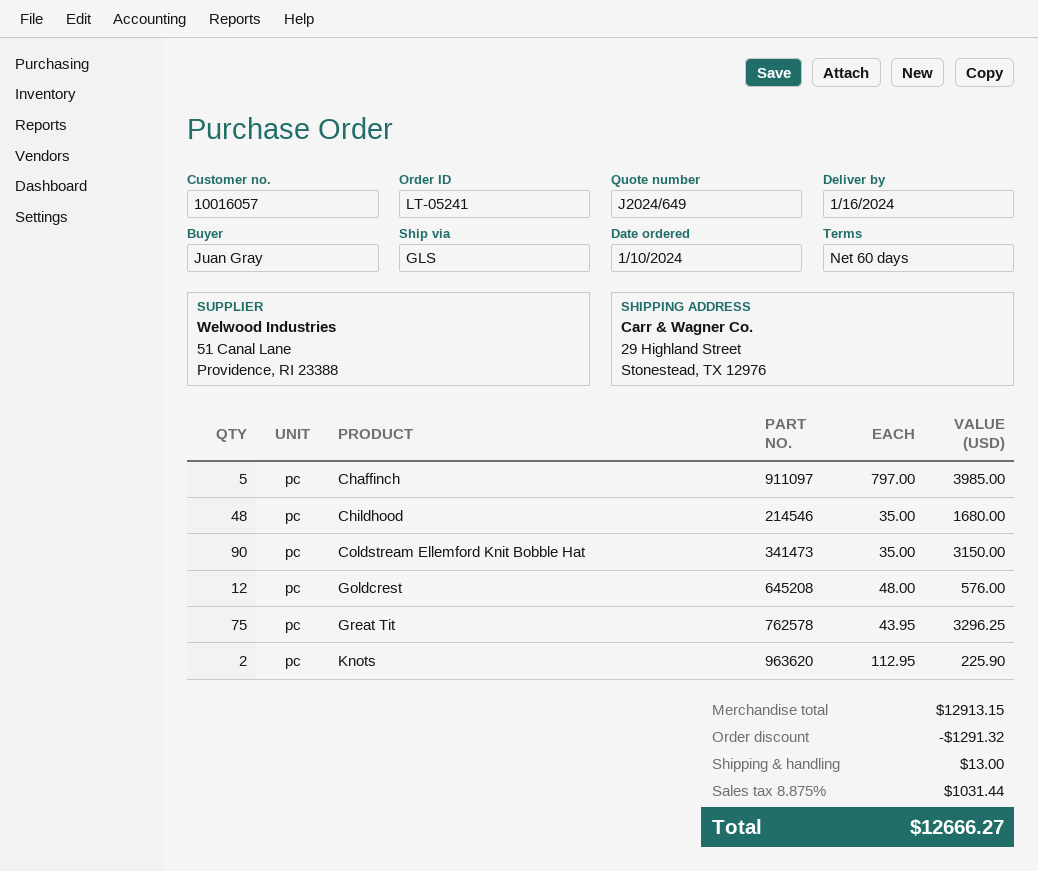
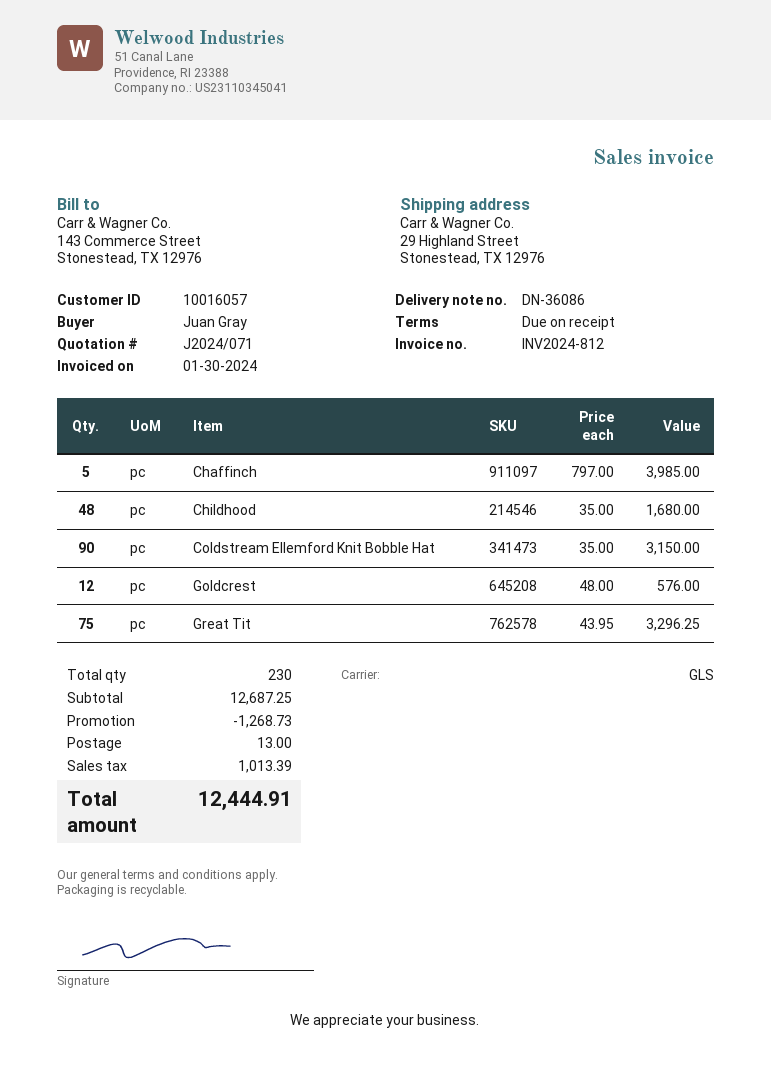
quote number: J2024/649 -> J2024/071
payment terms: 60 days -> on receipt
Knots: 2 x 112.95 = 225.90 -> none
subtotal: 12913.15 -> 12687.25
discount: 1291.32 -> 1268.73
tax: 1031.44 -> 1013.39
total: 12666.27 -> 12444.91

